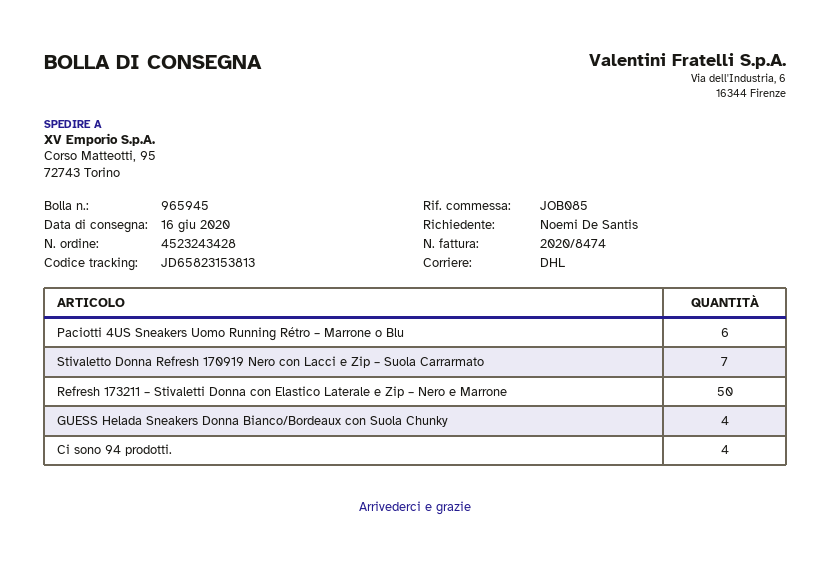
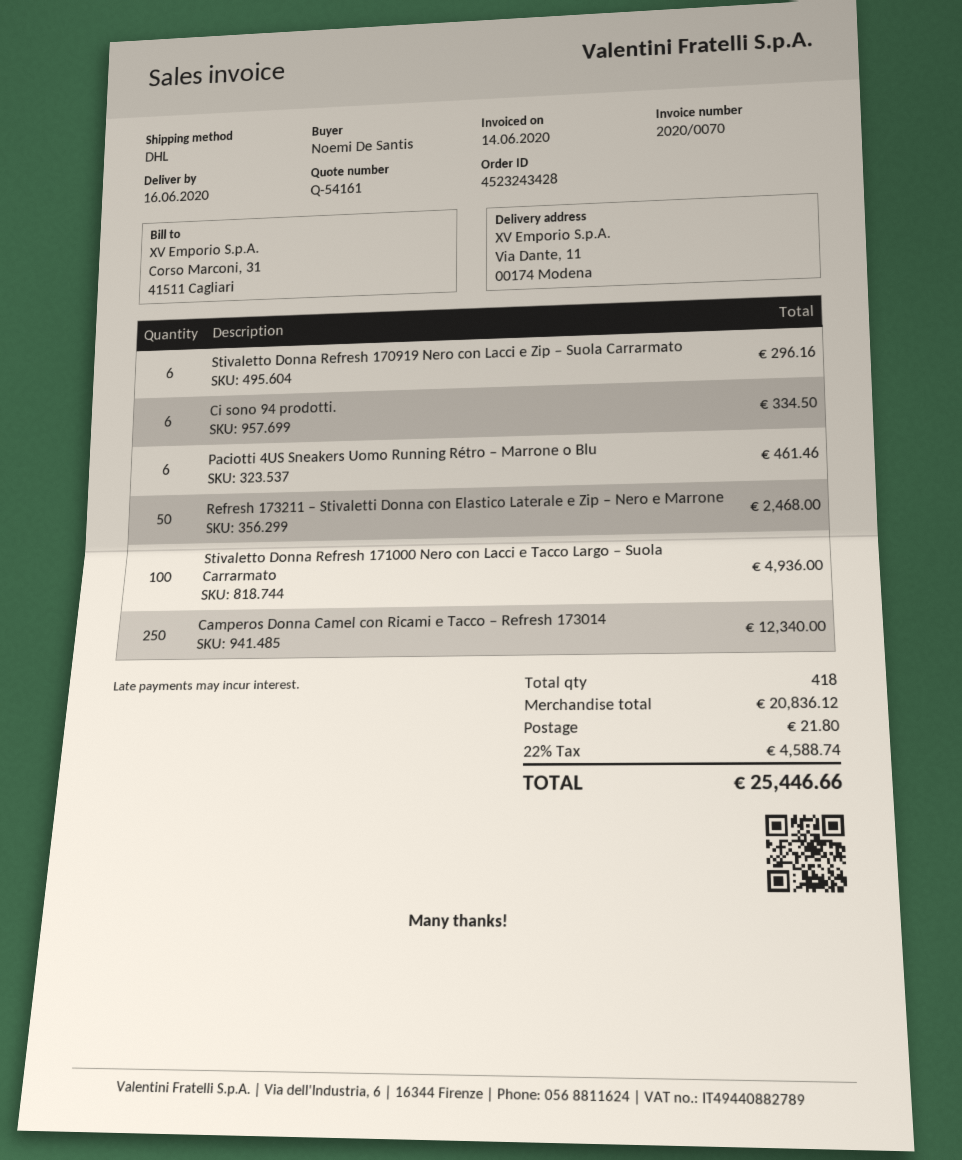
invoice number: 2020/8474 -> 2020/0070
ship to: Corso Matteotti, 95, 72743 Torino -> Via Dante, 11, 00174 Modena
Stivaletto Donna Refresh 170919 Nero con Lacci e Zip – Suola Carrarmato: 7 -> 6
GUESS Helada Sneakers Donna Bianco/Bordeaux con Suola Chunky: 4 -> none
Ci sono 94 prodotti.: 4 -> 6
Stivaletto Donna Refresh 171000 Nero con Lacci e Tacco Largo – Suola Carrarmato: none -> 100
Camperos Donna Camel con Ricami e Tacco – Refresh 173014: none -> 250

